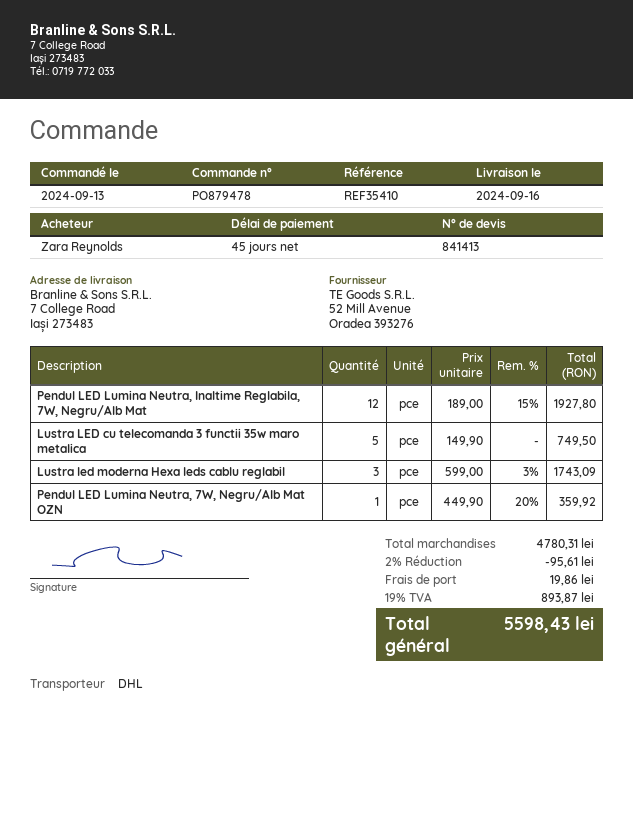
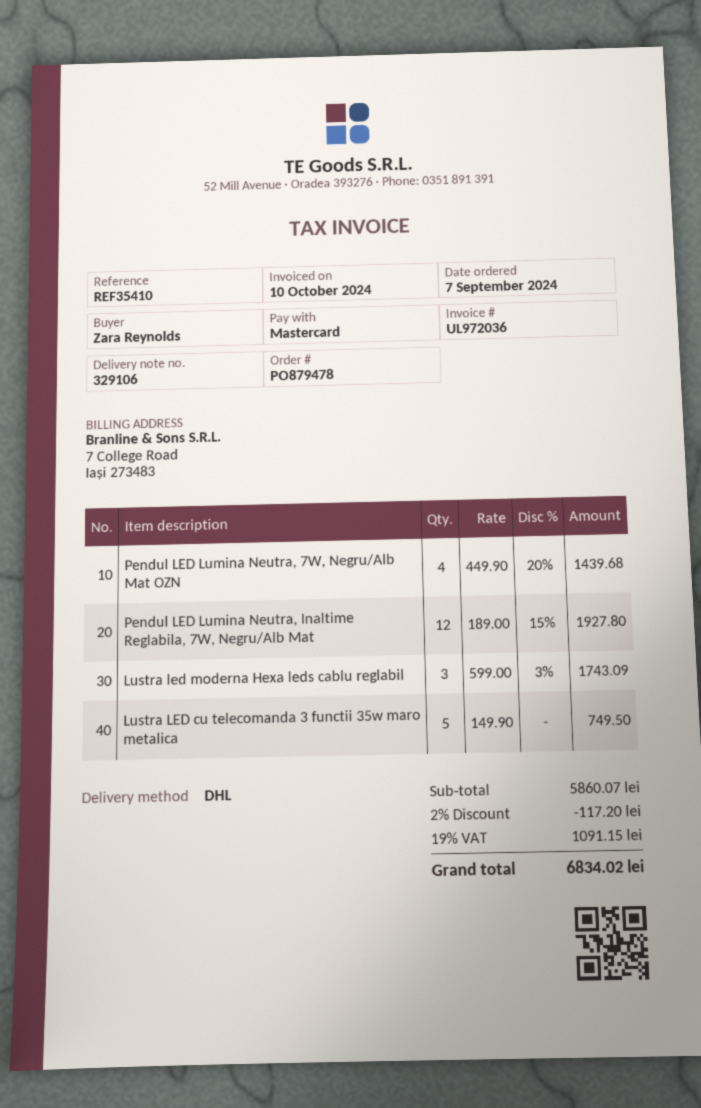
order date: 2024-09-13 -> 2024-09-07
Pendul LED Lumina Neutra, 7W, Negru/Alb Mat OZN: 1 x 449.90 - 20% = 359.92 -> 4 x 449.90 - 20% = 1439.68
subtotal: 4780.31 -> 5860.07
discount: 2% = 95.61 -> 2% = 117.20
shipping: 19.86 -> none
tax: 19% = 893.87 -> 19% = 1091.15
total: 5598.43 -> 6834.02

